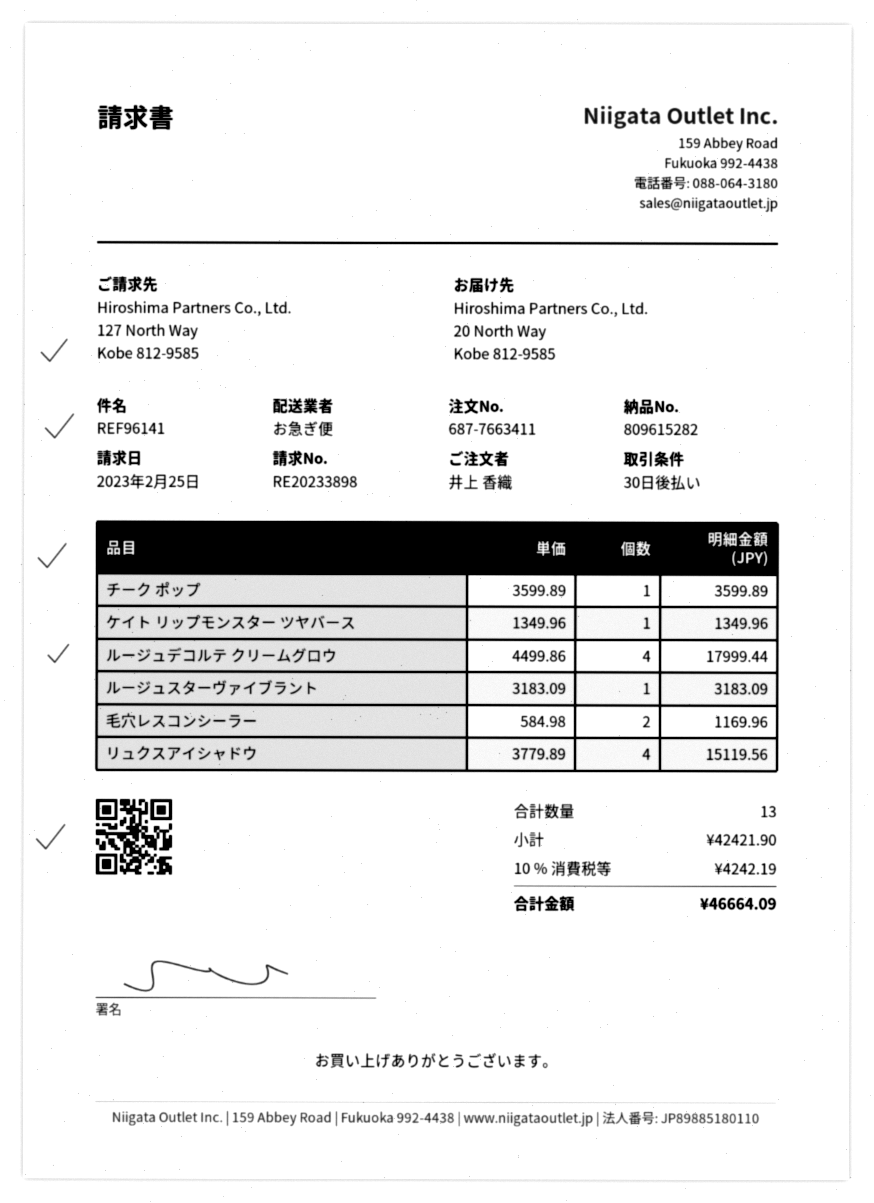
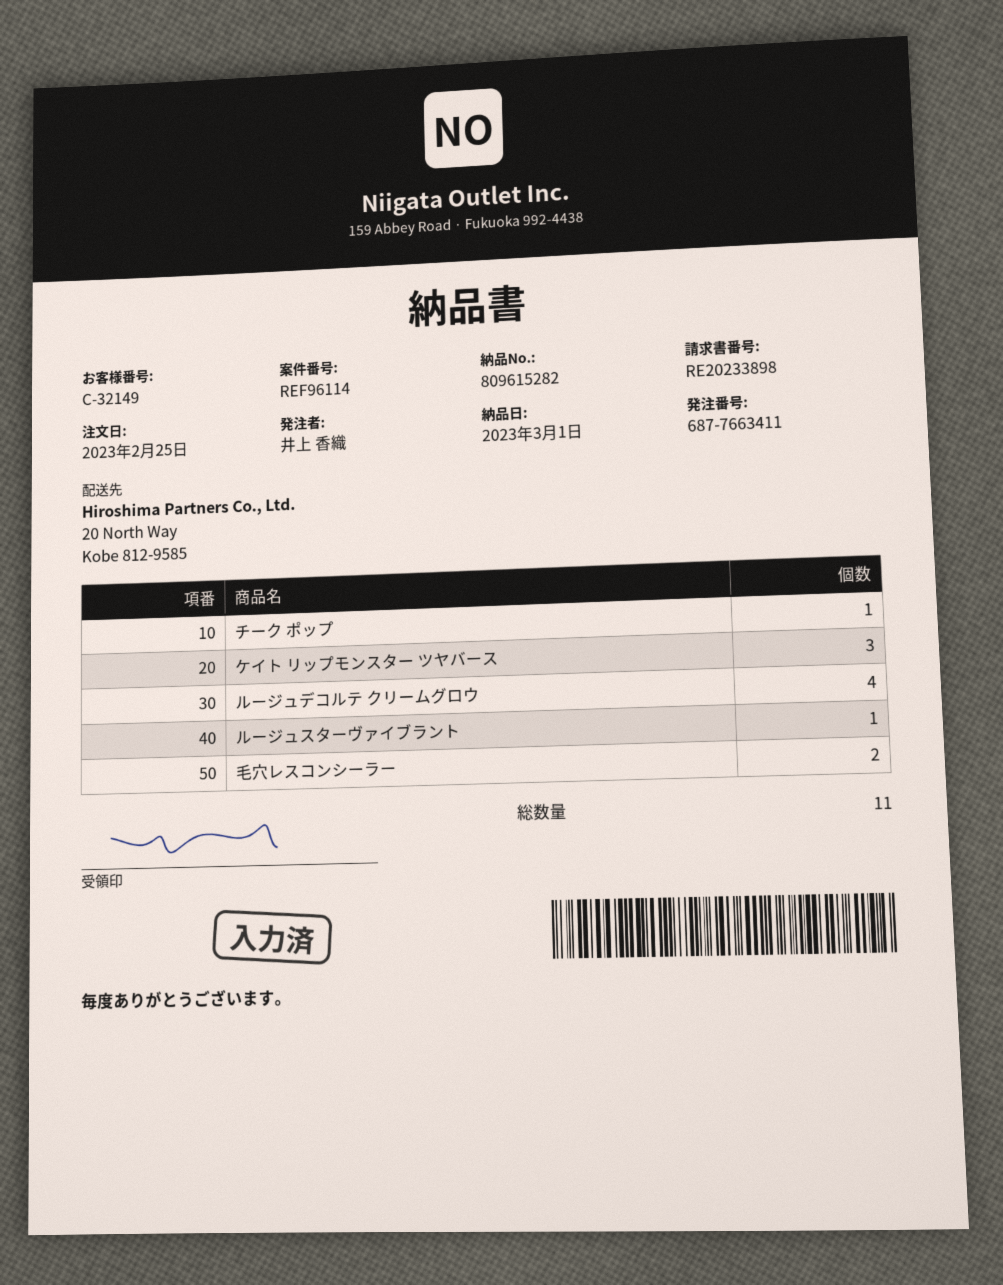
reference: REF96141 -> REF96114
ケイト リップモンスター ツヤバース: 1 -> 3
リュクスアイシャドウ: 4 -> none
total quantity: 13 -> 11

